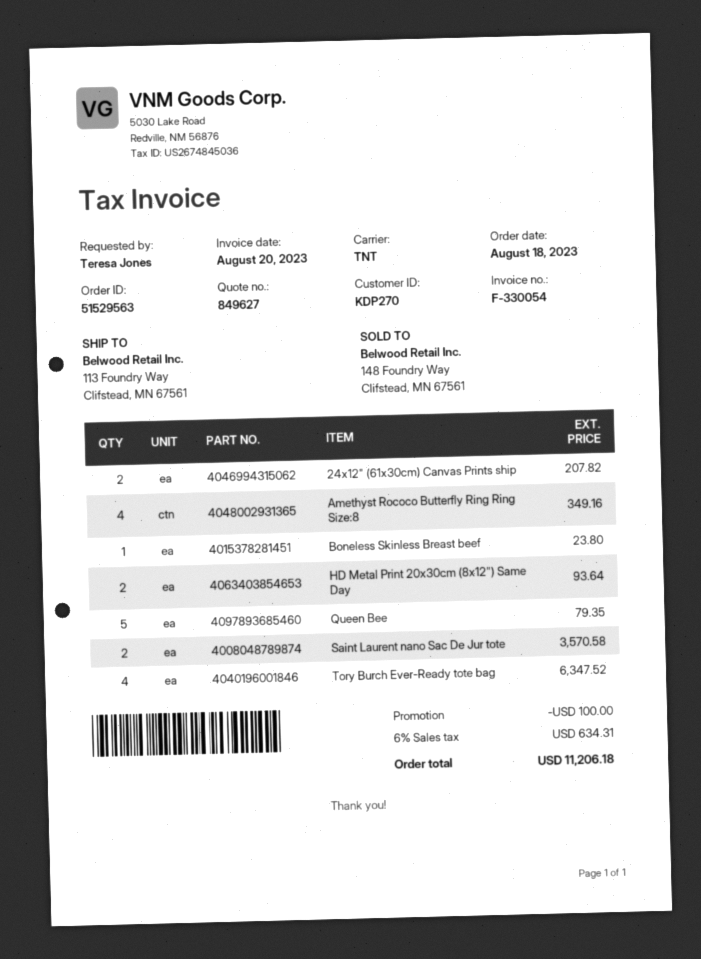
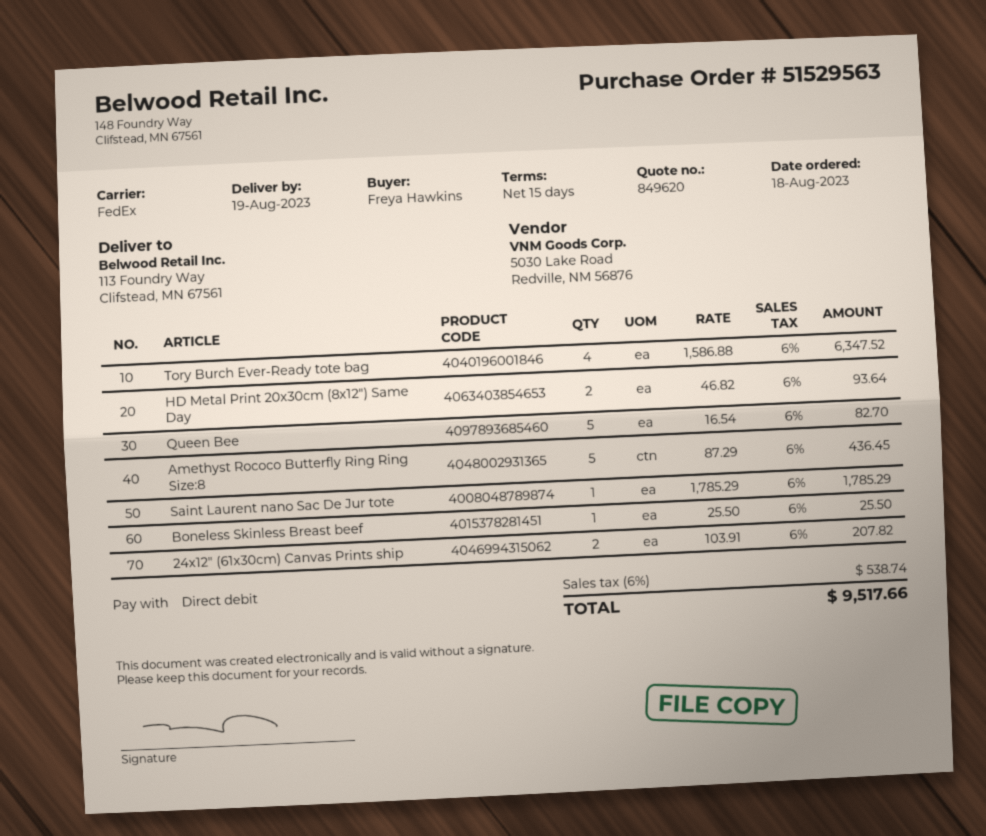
quote number: 849627 -> 849620
ordered by: Teresa Jones -> Freya Hawkins
shipping method: TNT -> FedEx
Amethyst Rococo Butterfly Ring Ring Size:8: 4 for 349.16 -> 5 for 436.45
Boneless Skinless Breast beef: 1 for 23.80 -> 1 for 25.50
Queen Bee: 5 for 79.35 -> 5 for 82.70
Saint Laurent nano Sac De Jur tote: 2 for 3570.58 -> 1 for 1785.29
discount: 100.00 -> none
tax: 6% = 634.31 -> 6% = 538.74
total: 11206.18 -> 9517.66

